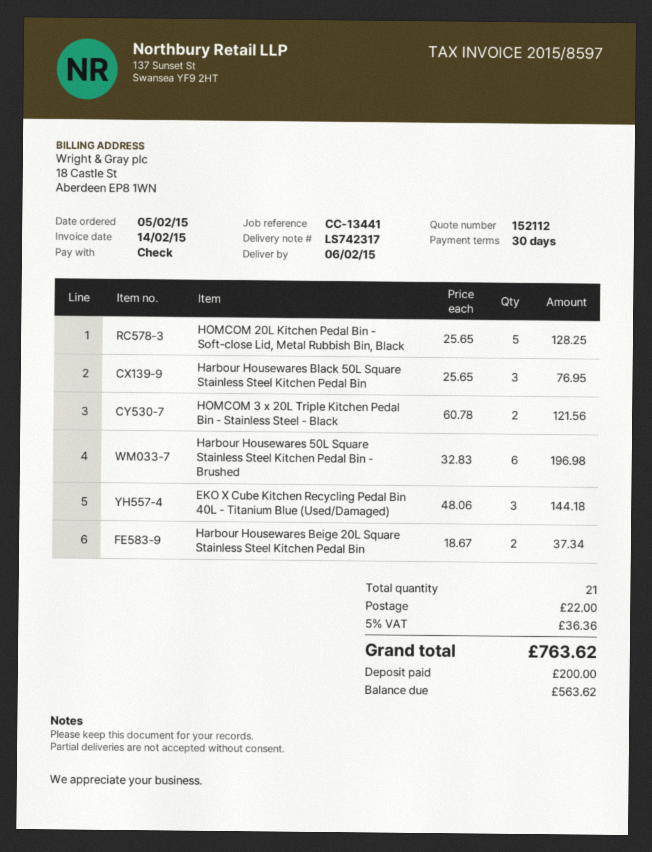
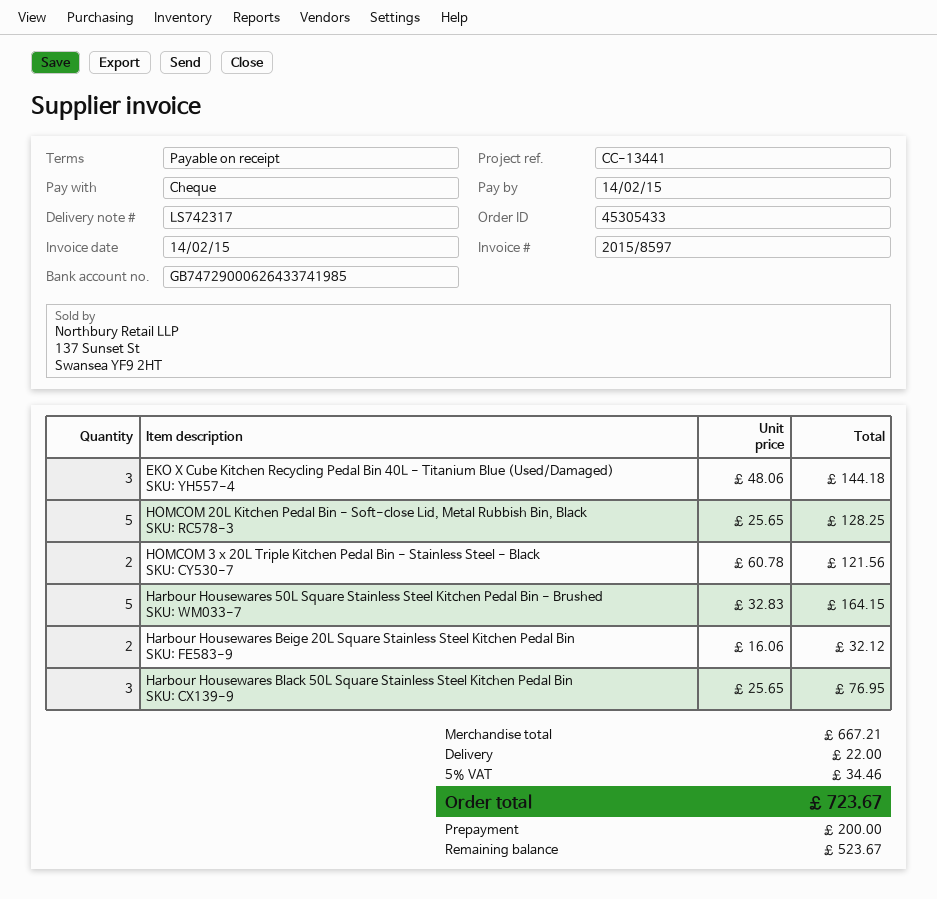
payment terms: 30 days -> on receipt
Harbour Housewares 50L Square Stainless Steel Kitchen Pedal Bin - Brushed: 6 x 32.83 = 196.98 -> 5 x 32.83 = 164.15
Harbour Housewares Beige 20L Square Stainless Steel Kitchen Pedal Bin: 2 x 18.67 = 37.34 -> 2 x 16.06 = 32.12
tax: 5% = 36.36 -> 5% = 34.46
total: 763.62 -> 723.67
balance: 563.62 -> 523.67

